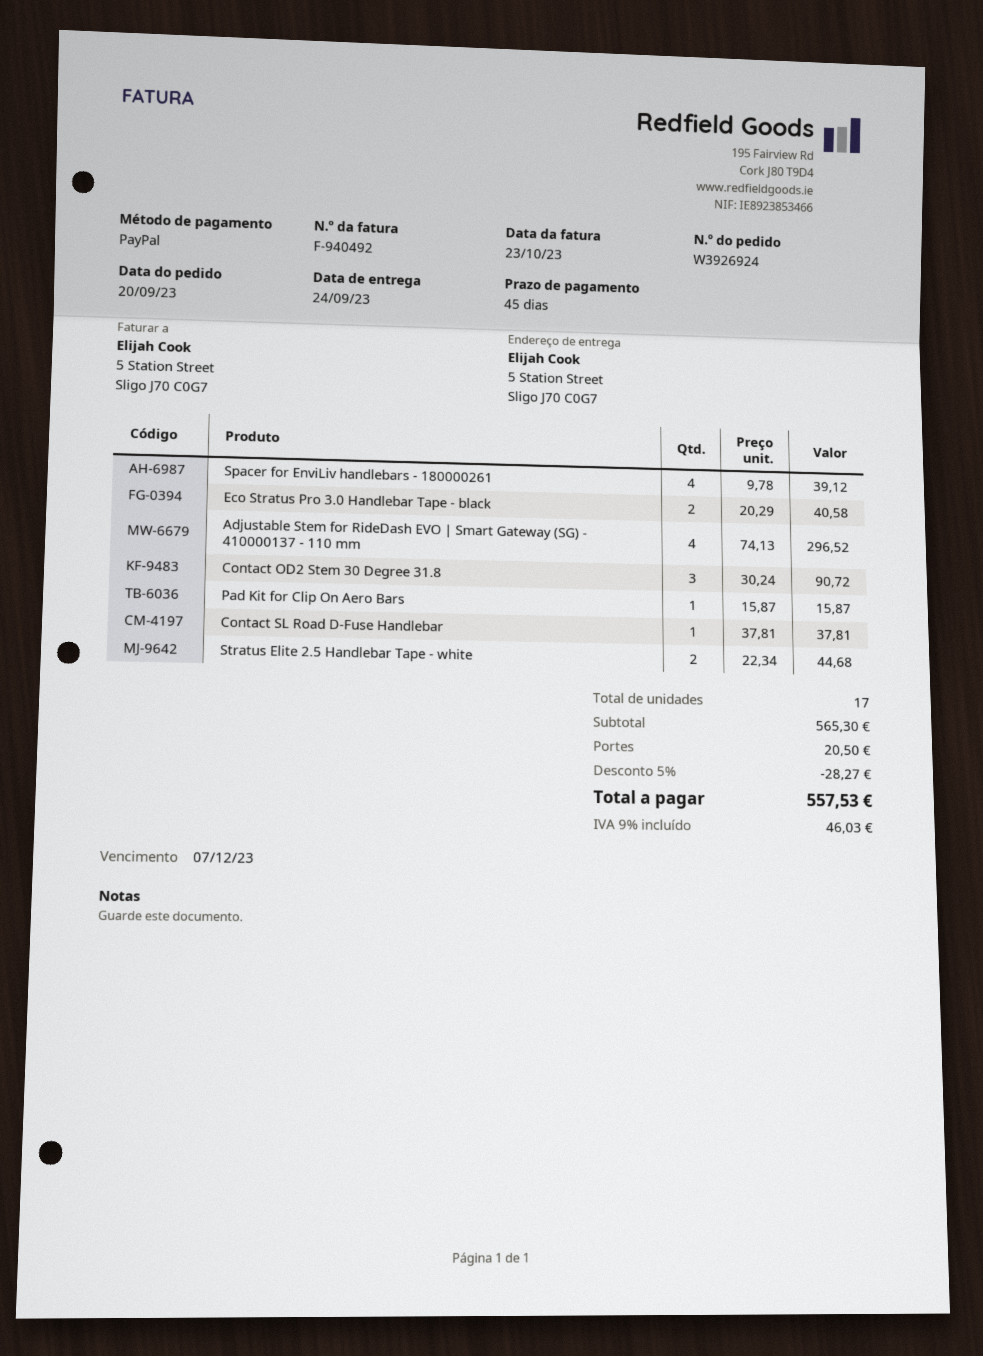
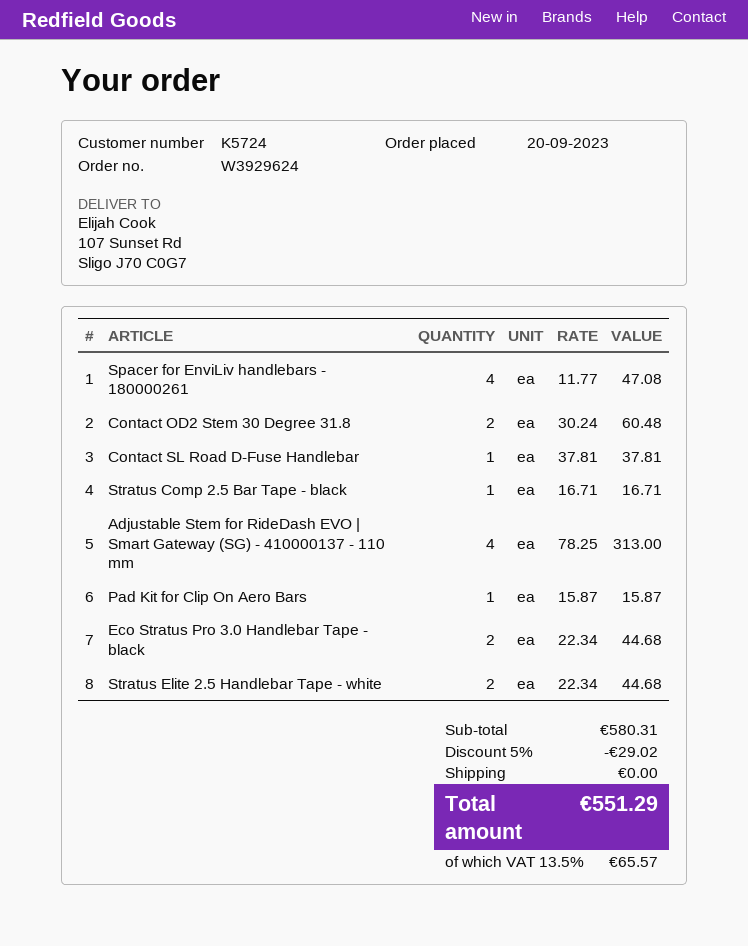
order number: W3926924 -> W3929624
ship to: 5 Station Street, Sligo J70 C0G7 -> 107 Sunset Rd, Sligo J70 C0G7
Spacer for EnviLiv handlebars - 180000261: 4 x 9.78 = 39.12 -> 4 x 11.77 = 47.08
Eco Stratus Pro 3.0 Handlebar Tape - black: 2 x 20.29 = 40.58 -> 2 x 22.34 = 44.68
Adjustable Stem for RideDash EVO | Smart Gateway (SG) - 410000137 - 110 mm: 4 x 74.13 = 296.52 -> 4 x 78.25 = 313.00
Contact OD2 Stem 30 Degree 31.8: 3 x 30.24 = 90.72 -> 2 x 30.24 = 60.48
Stratus Comp 2.5 Bar Tape - black: none -> 1 x 16.71 = 16.71
subtotal: 565.30 -> 580.31
discount: 5% = 28.27 -> 5% = 29.02
shipping: 20.50 -> 0.00
tax: 9% = 46.03 -> 13.5% = 65.57
total: 557.53 -> 551.29

